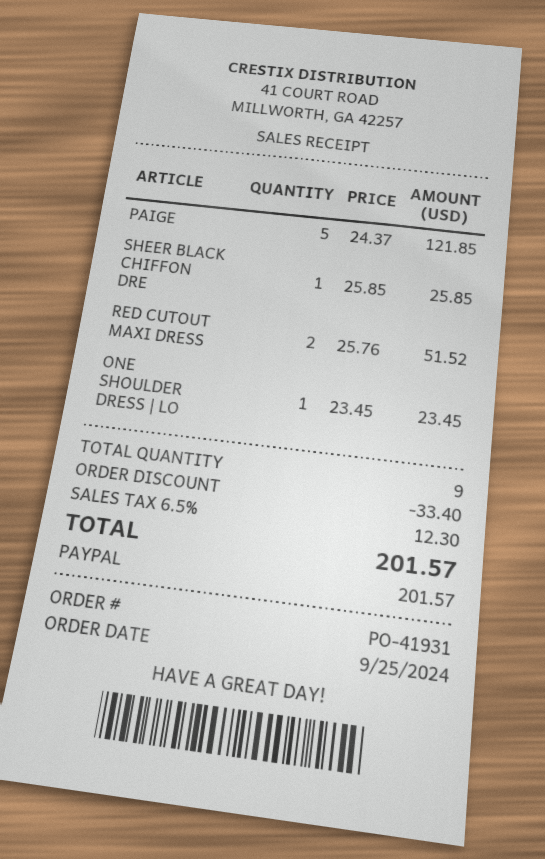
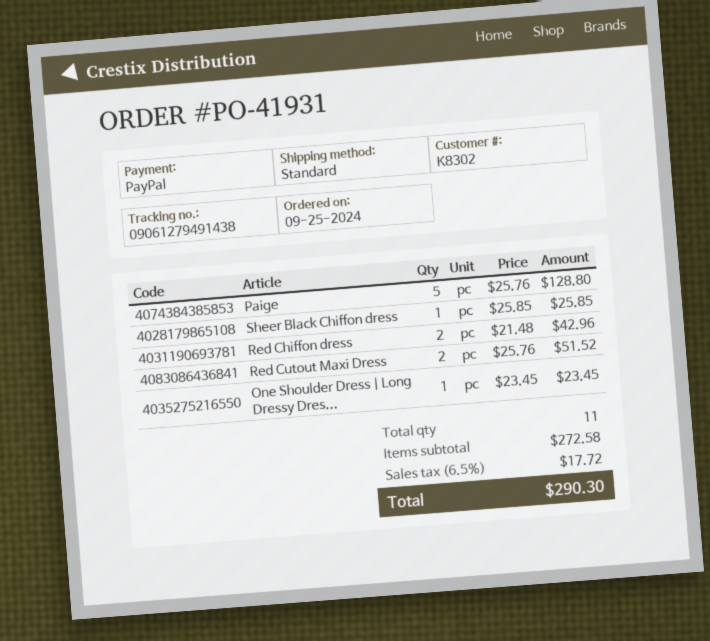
PAIGE: 5 x 24.37 = 121.85 -> 5 x 25.76 = 128.80
Red Chiffon dress: none -> 2 x 21.48 = 42.96
total quantity: 9 -> 11
discount: 33.40 -> none
tax: 6.5% = 12.30 -> 6.5% = 17.72
total: 201.57 -> 290.30

